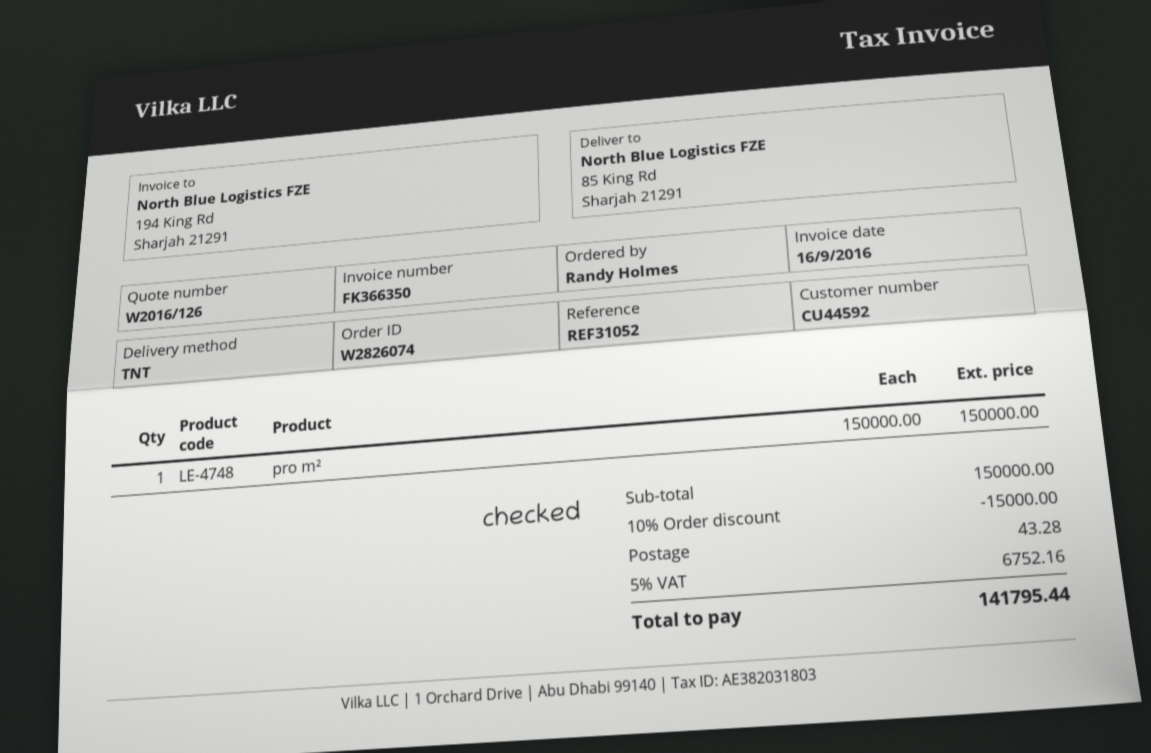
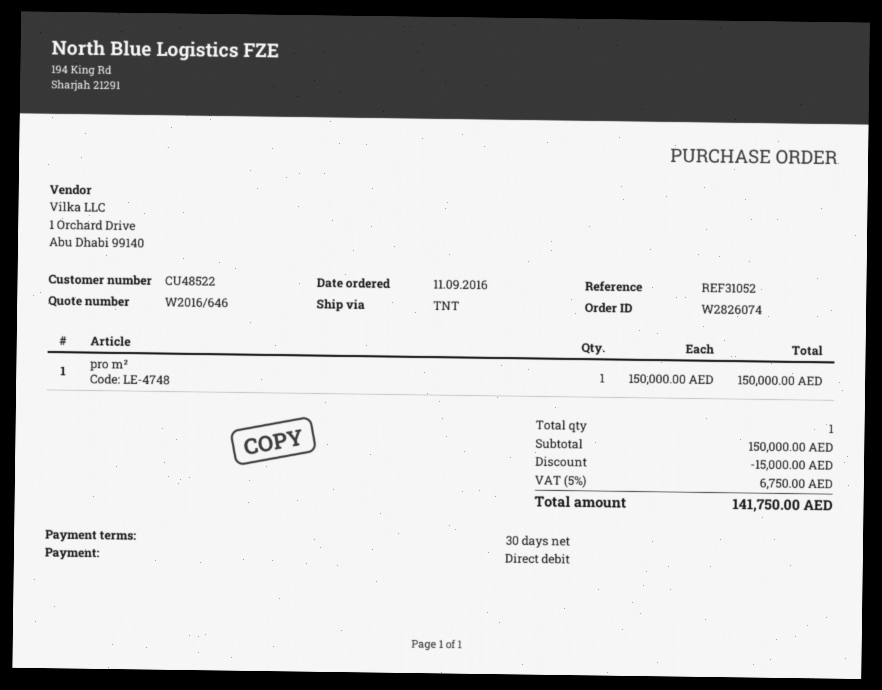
quote number: W2016/126 -> W2016/646
customer number: CU44592 -> CU48522
shipping: 43.28 -> none
tax: 5% = 6752.16 -> 5% = 6750.00
total: 141795.44 -> 141750.00

